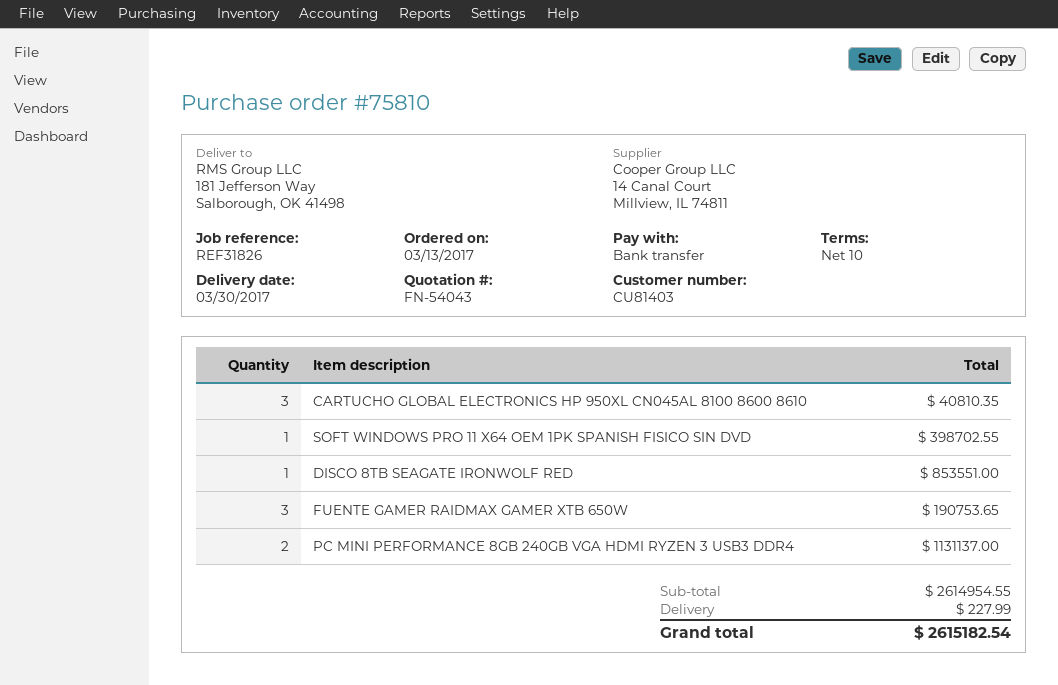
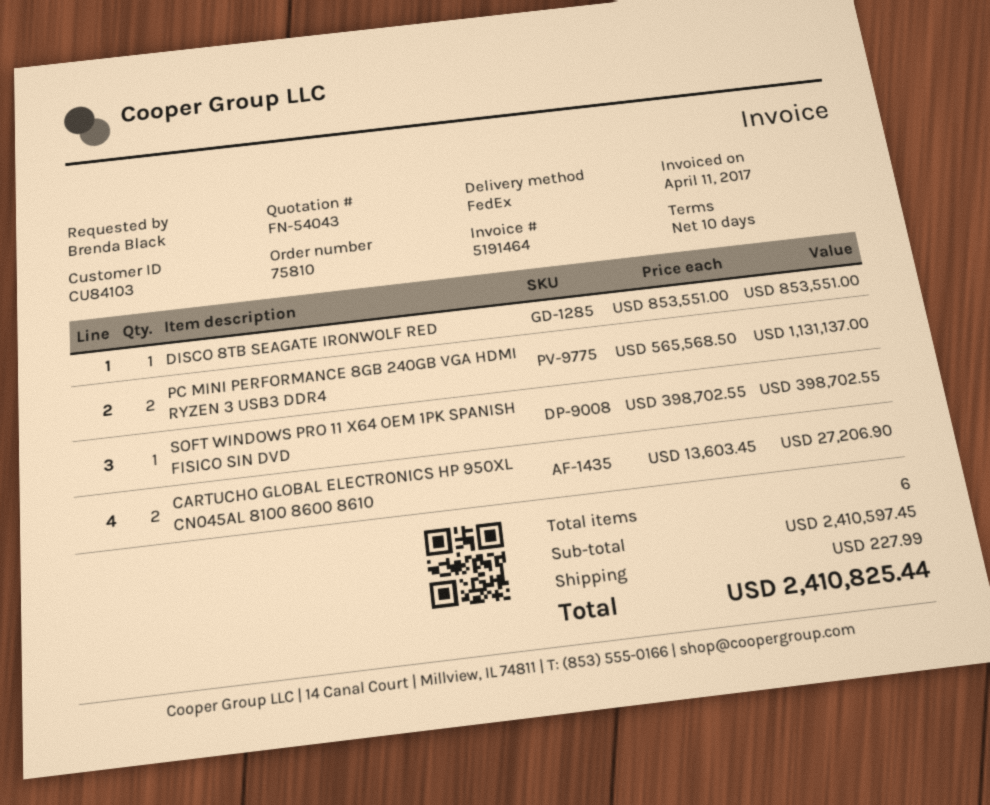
customer number: CU81403 -> CU84103
CARTUCHO GLOBAL ELECTRONICS HP 950XL CN045AL 8100 8600 8610: 3 for 40810.35 -> 2 for 27206.90
FUENTE GAMER RAIDMAX GAMER XTB 650W: 3 for 190753.65 -> none
subtotal: 2614954.55 -> 2410597.45
total: 2615182.54 -> 2410825.44

